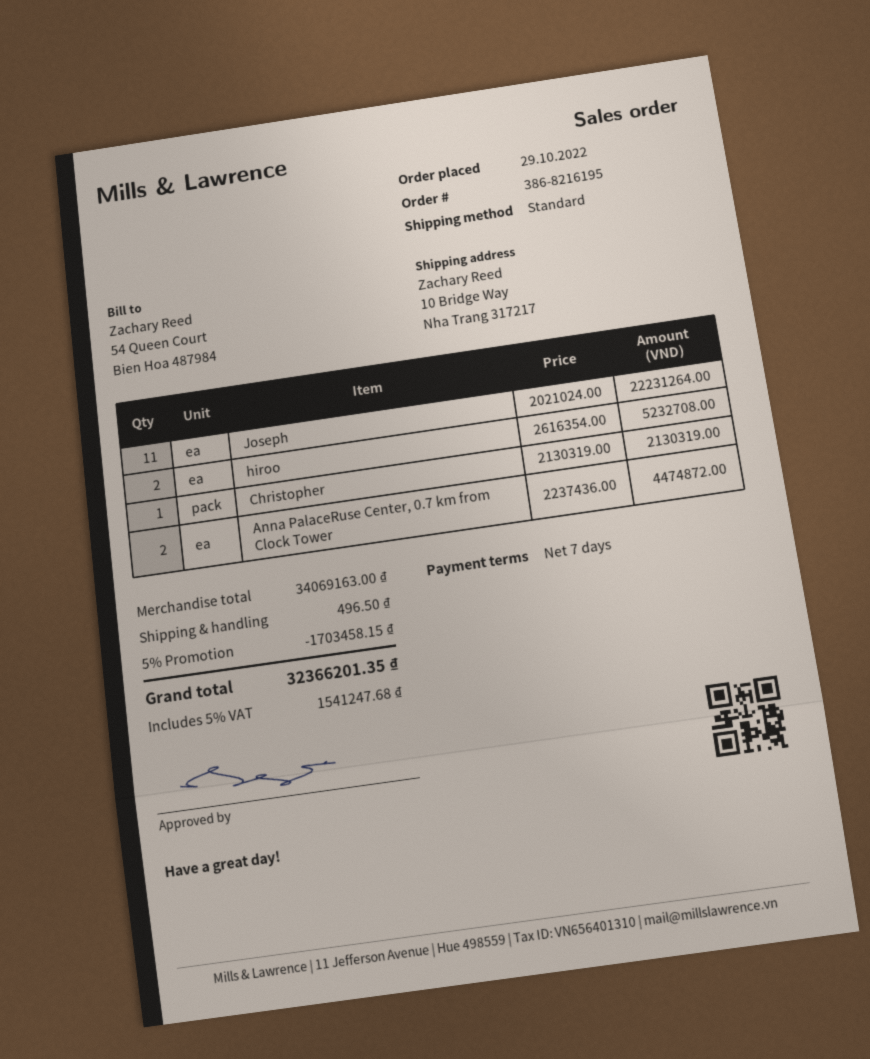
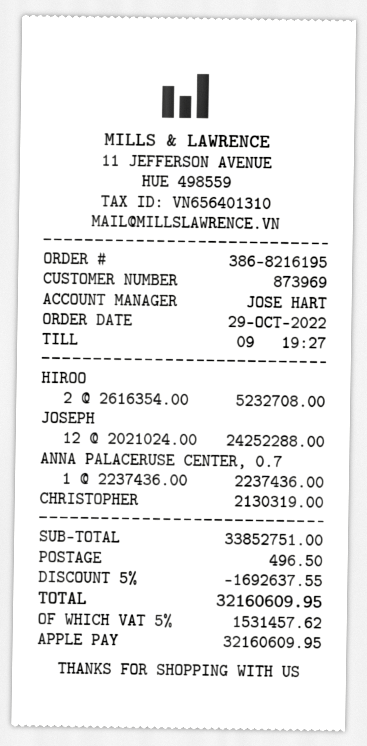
Joseph: 11 x 2021024.00 = 22231264.00 -> 12 x 2021024.00 = 24252288.00
Anna PalaceRuse Center, 0.7 km from Clock Tower: 2 x 2237436.00 = 4474872.00 -> 1 x 2237436.00 = 2237436.00
subtotal: 34069163.00 -> 33852751.00
discount: 5% = 1703458.15 -> 5% = 1692637.55
tax: 5% = 1541247.68 -> 5% = 1531457.62
total: 32366201.35 -> 32160609.95

